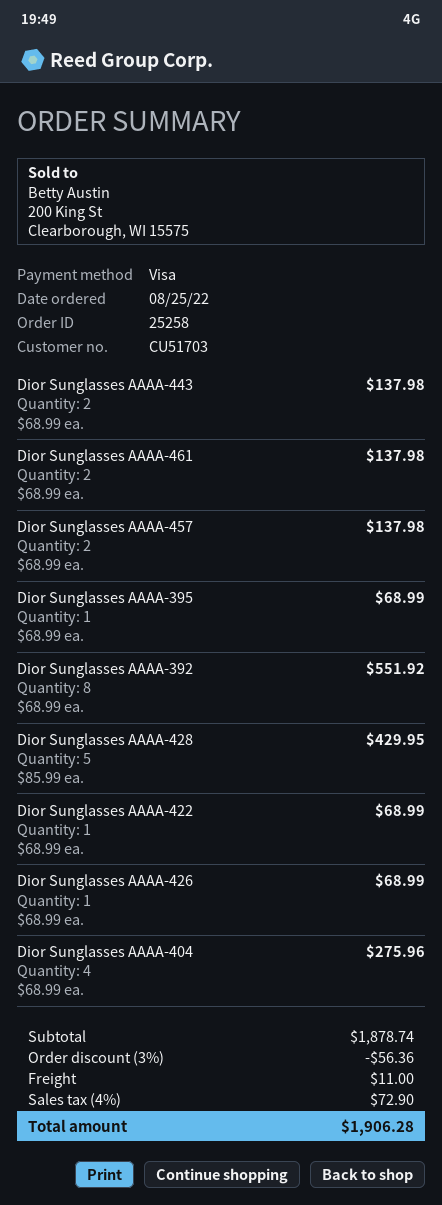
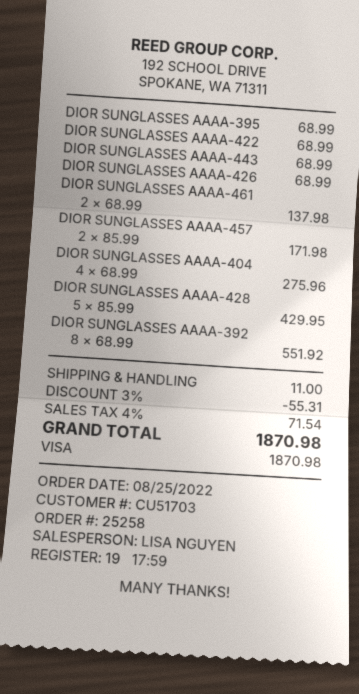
Dior Sunglasses AAAA-443: 2 x 68.99 = 137.98 -> 1 x 68.99 = 68.99
Dior Sunglasses AAAA-457: 2 x 68.99 = 137.98 -> 2 x 85.99 = 171.98
discount: 3% = 56.36 -> 3% = 55.31
tax: 4% = 72.90 -> 4% = 71.54
total: 1906.28 -> 1870.98

